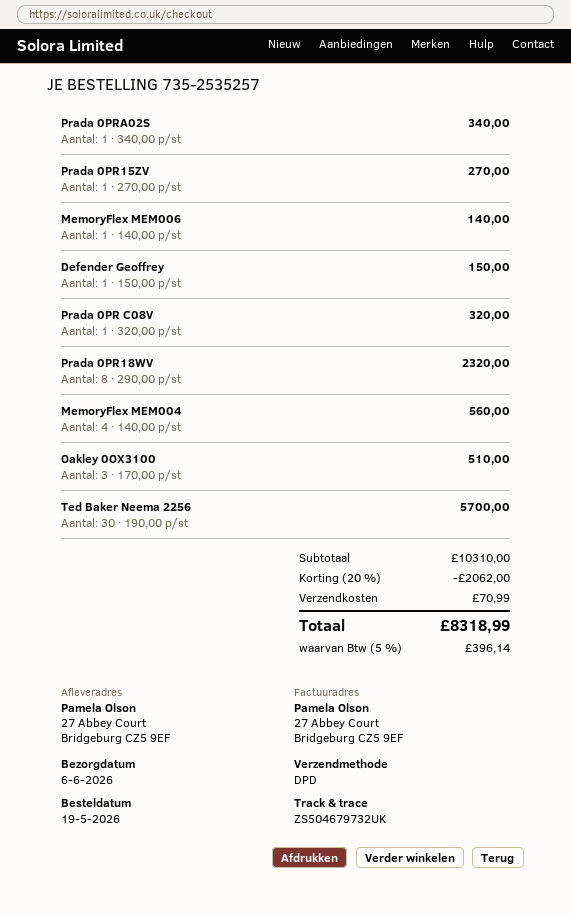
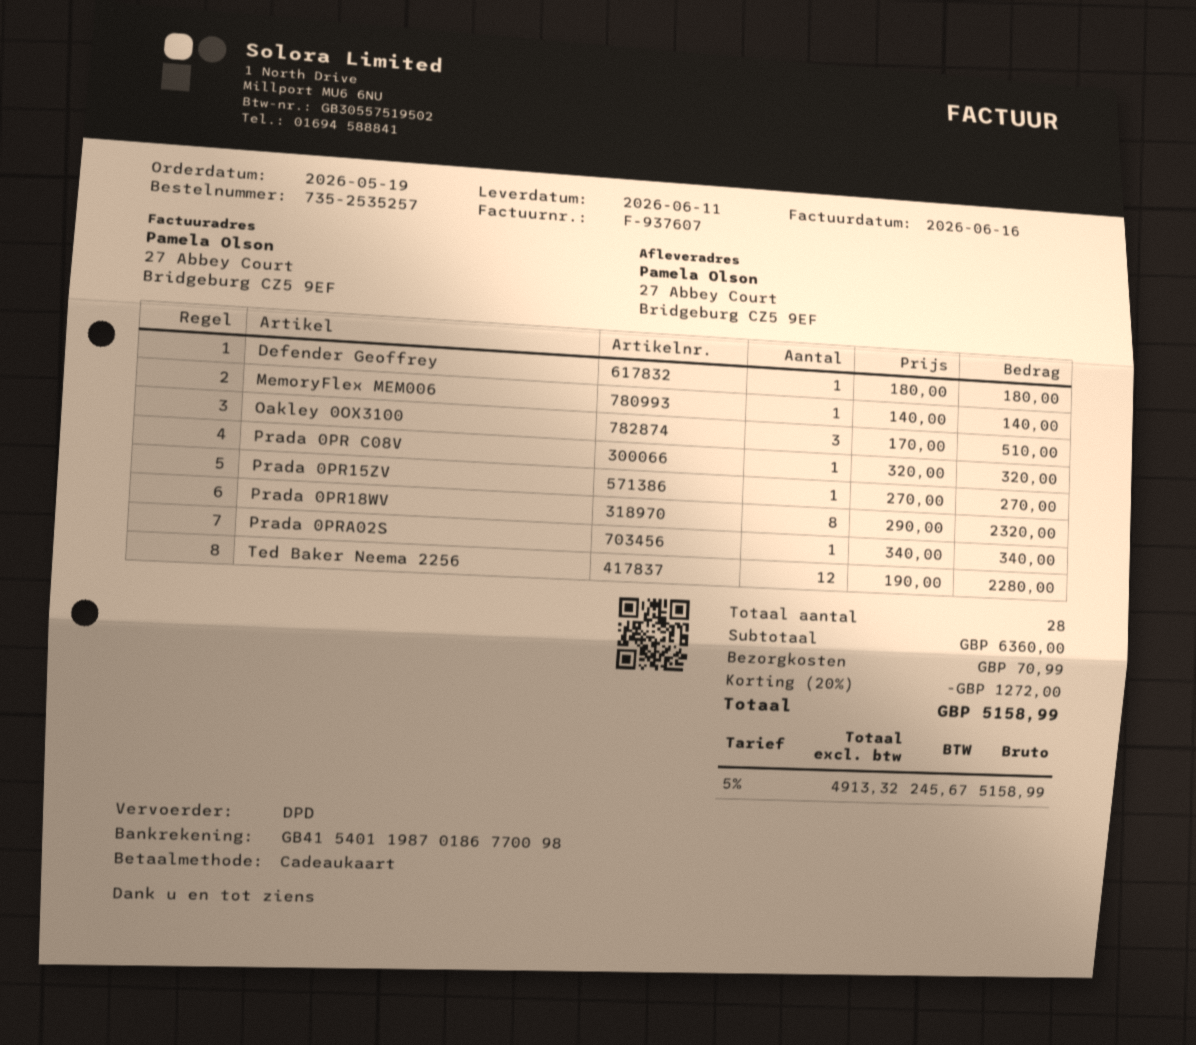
delivery date: 2026-06-06 -> 2026-06-11
Defender Geoffrey: 1 x 150.00 = 150.00 -> 1 x 180.00 = 180.00
MemoryFlex MEM004: 4 x 140.00 = 560.00 -> none
Ted Baker Neema 2256: 30 x 190.00 = 5700.00 -> 12 x 190.00 = 2280.00
subtotal: 10310.00 -> 6360.00
discount: 20% = 2062.00 -> 20% = 1272.00
tax: 5% = 396.14 -> 5% = 245.67
total: 8318.99 -> 5158.99

